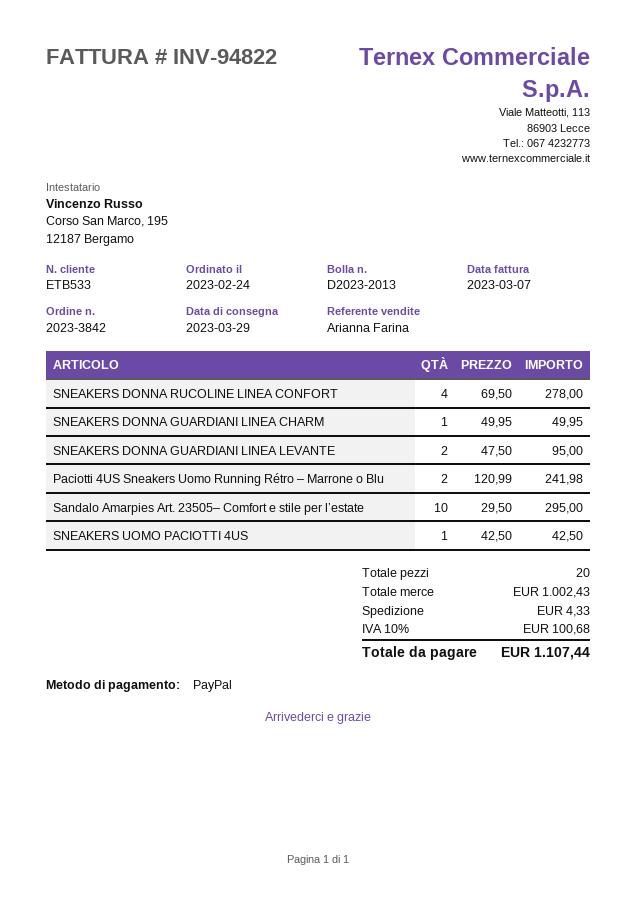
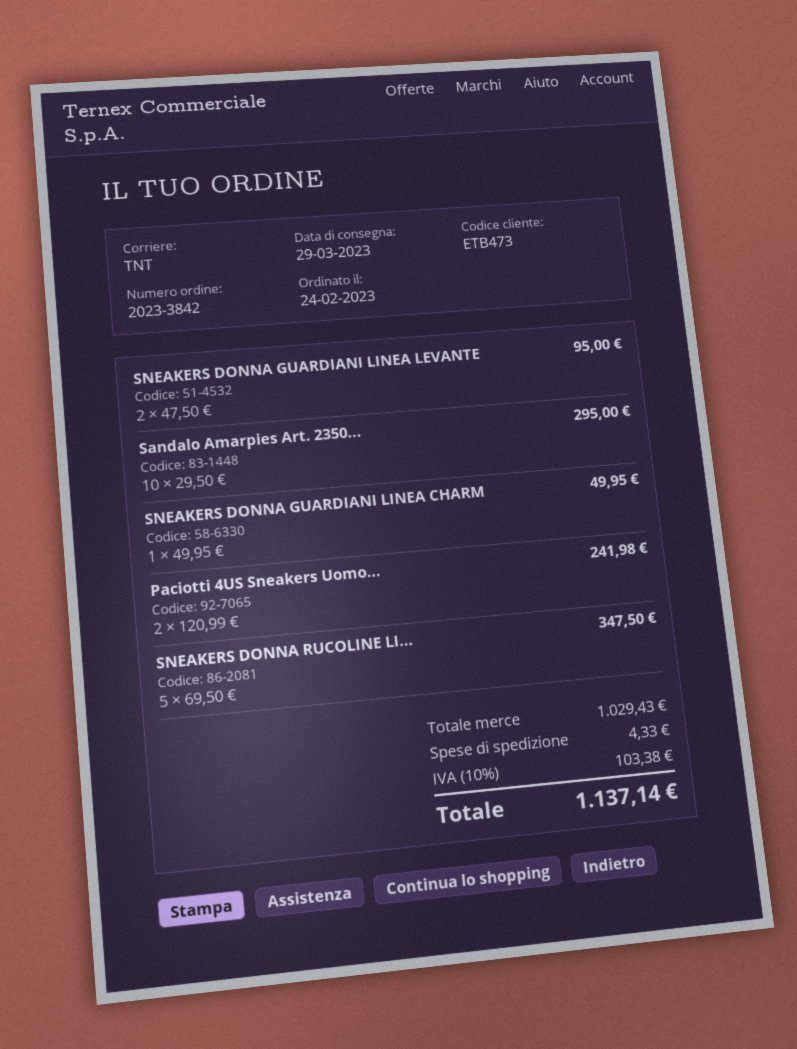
customer number: ETB533 -> ETB473
SNEAKERS DONNA RUCOLINE LINEA CONFORT: 4 x 69.50 = 278.00 -> 5 x 69.50 = 347.50
SNEAKERS UOMO PACIOTTI 4US: 1 x 42.50 = 42.50 -> none
subtotal: 1002.43 -> 1029.43
tax: 10% = 100.68 -> 10% = 103.38
total: 1107.44 -> 1137.14

